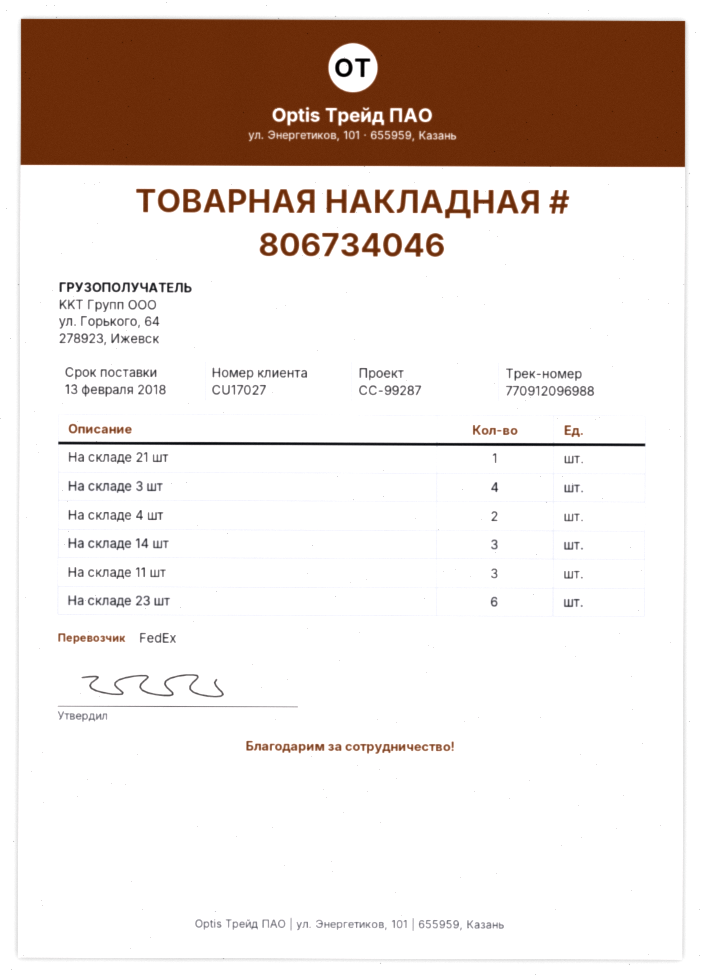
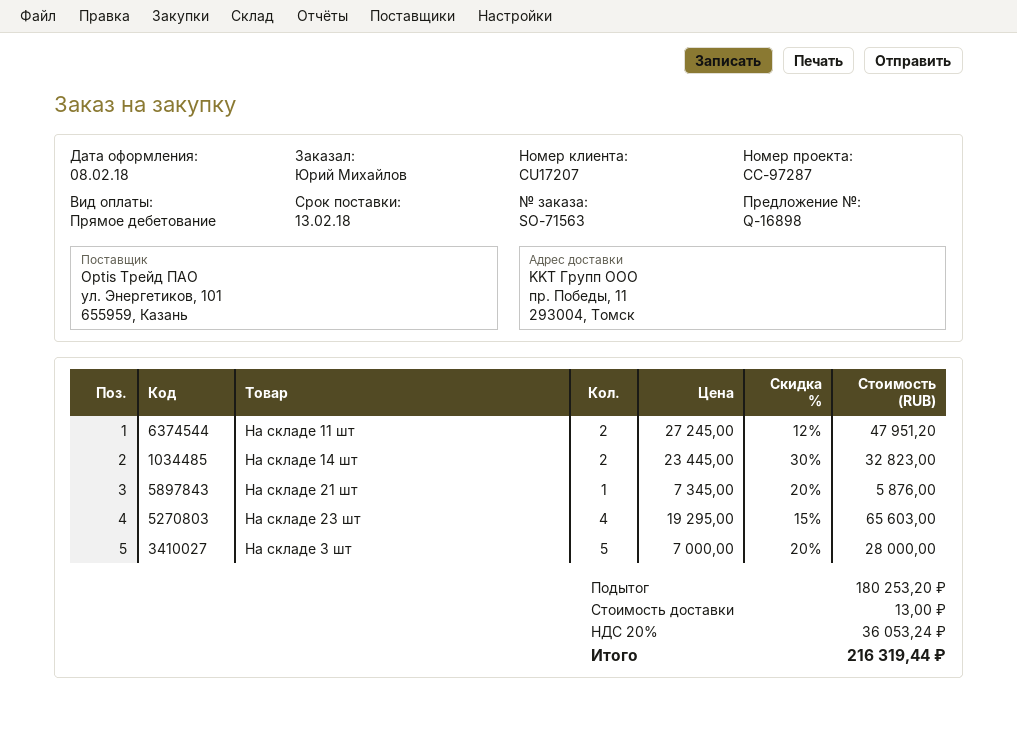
customer number: CU17027 -> CU17207
reference: CC-99287 -> CC-97287
ship to: ул. Горького, 64, 278923, Ижевск -> пр. Победы, 11, 293004, Томск
На складе 3 шт: 4 -> 5
На складе 4 шт: 2 -> none
На складе 14 шт: 3 -> 2
На складе 11 шт: 3 -> 2
На складе 23 шт: 6 -> 4

